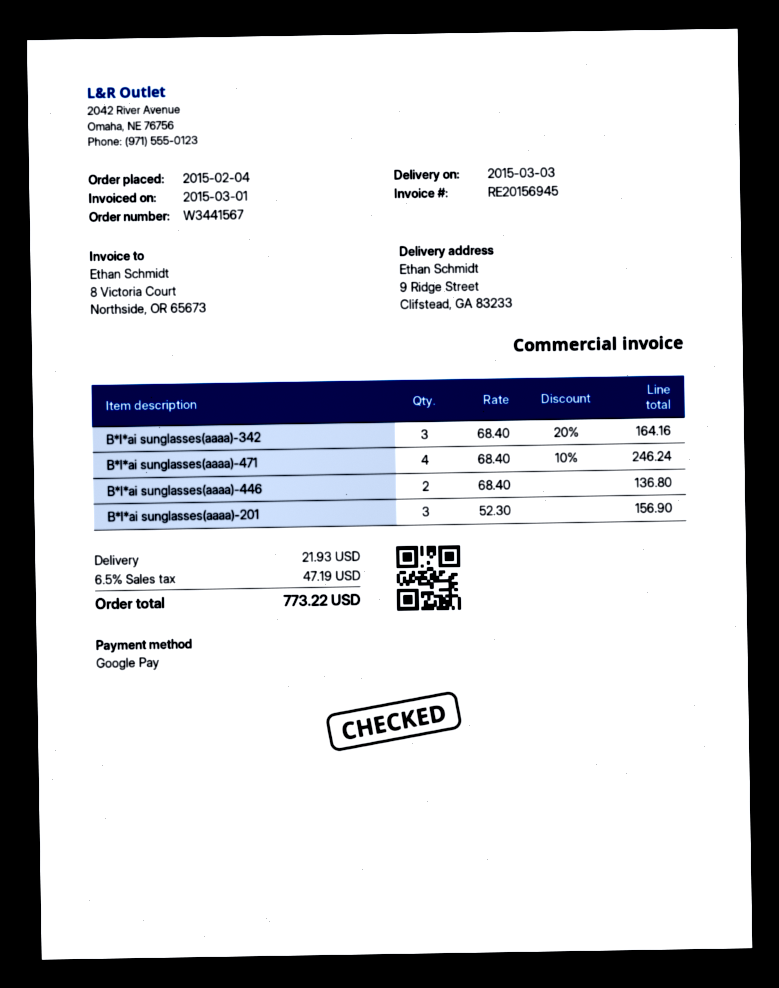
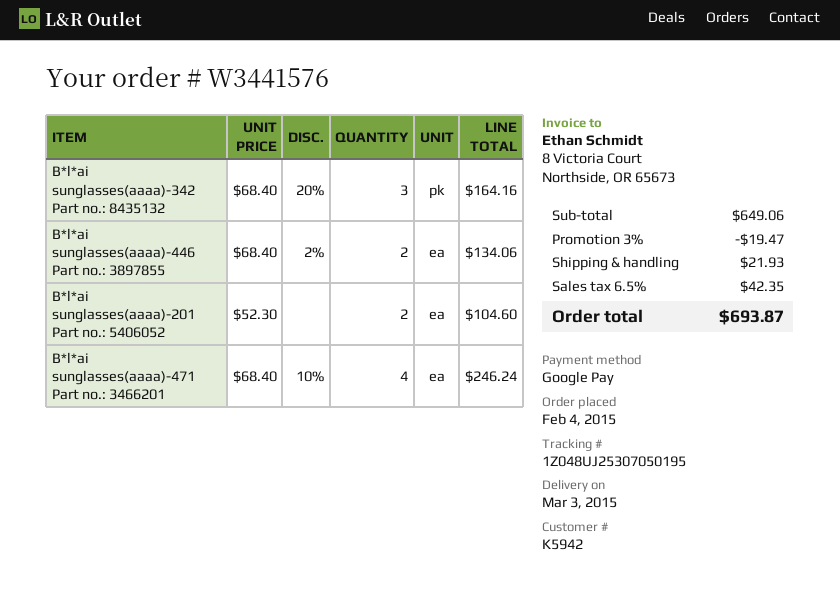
order number: W3441567 -> W3441576
B*l*ai sunglasses(aaaa)-446: 2 x 68.40 = 136.80 -> 2 x 68.40 - 2% = 134.06
B*l*ai sunglasses(aaaa)-201: 3 x 52.30 = 156.90 -> 2 x 52.30 = 104.60
discount: none -> 3% = 19.47
tax: 6.5% = 47.19 -> 6.5% = 42.35
total: 773.22 -> 693.87

